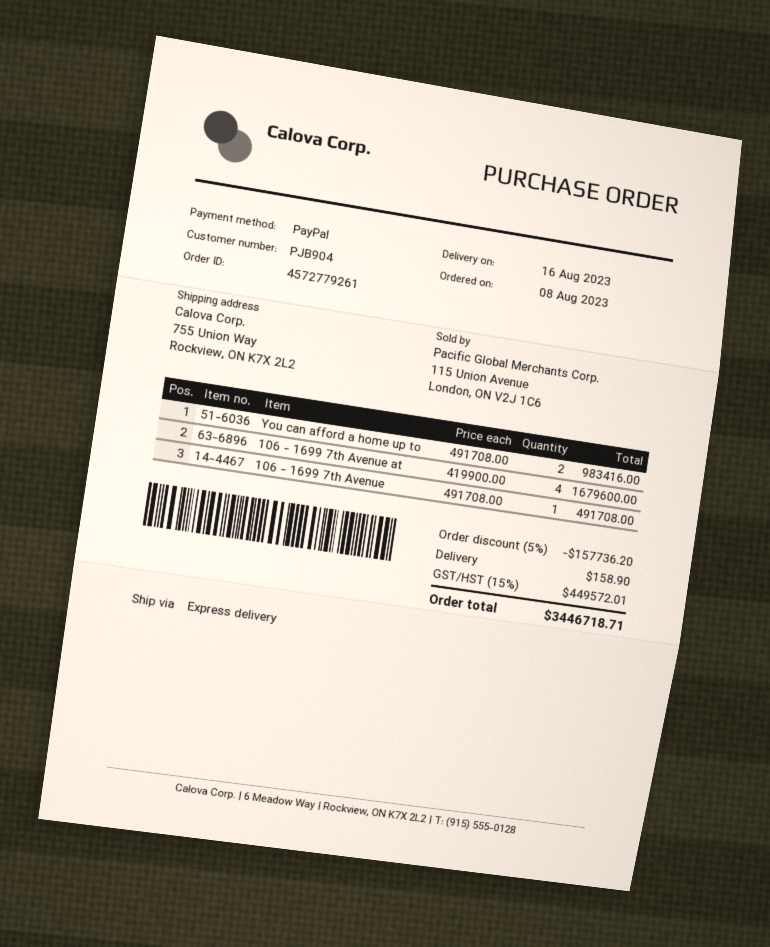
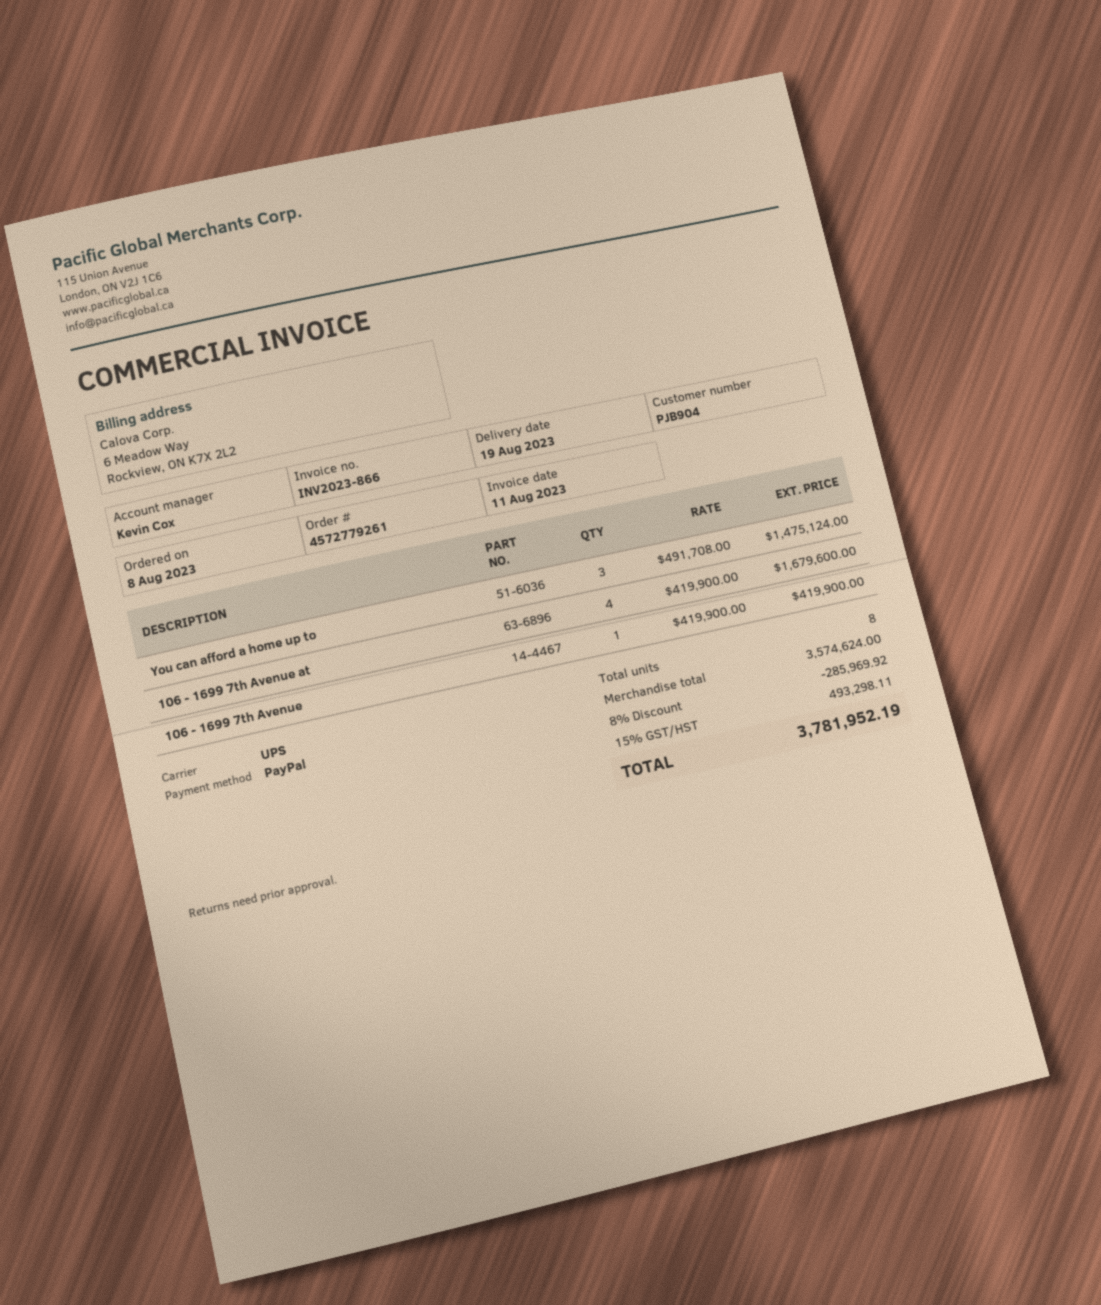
delivery date: 2023-08-16 -> 2023-08-19
shipping method: express -> UPS
You can afford a home up to: 2 x 491708.00 = 983416.00 -> 3 x 491708.00 = 1475124.00
106 - 1699 7th Avenue: 1 x 491708.00 = 491708.00 -> 1 x 419900.00 = 419900.00
discount: 5% = 157736.20 -> 8% = 285969.92
shipping: 158.90 -> none
tax: 15% = 449572.01 -> 15% = 493298.11
total: 3446718.71 -> 3781952.19

